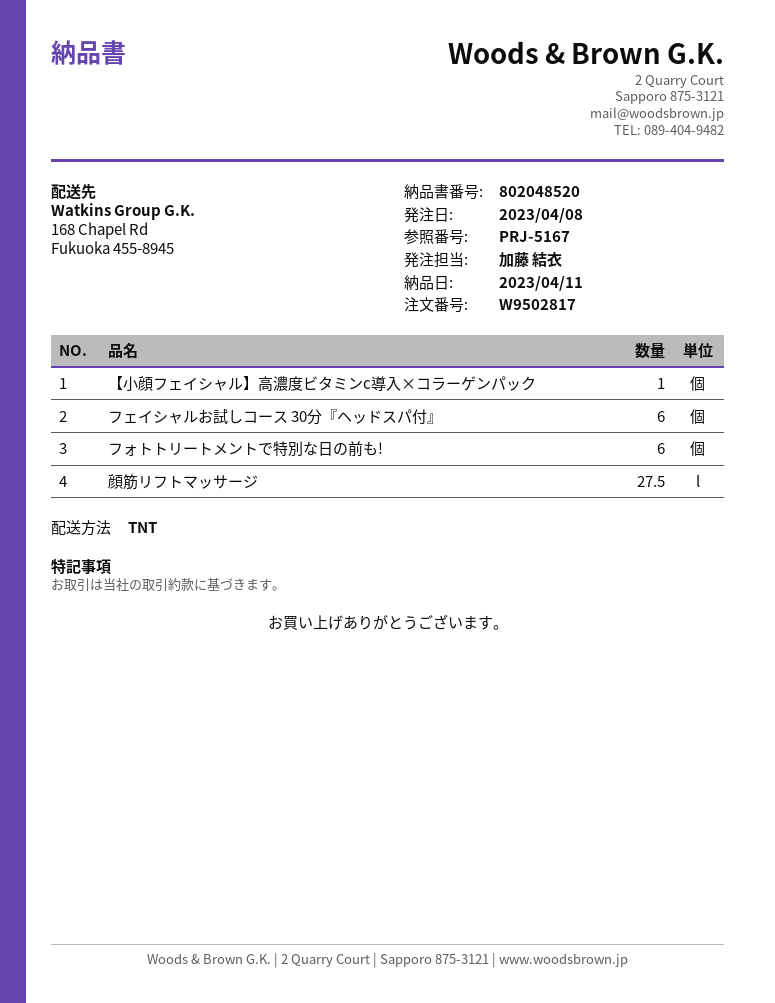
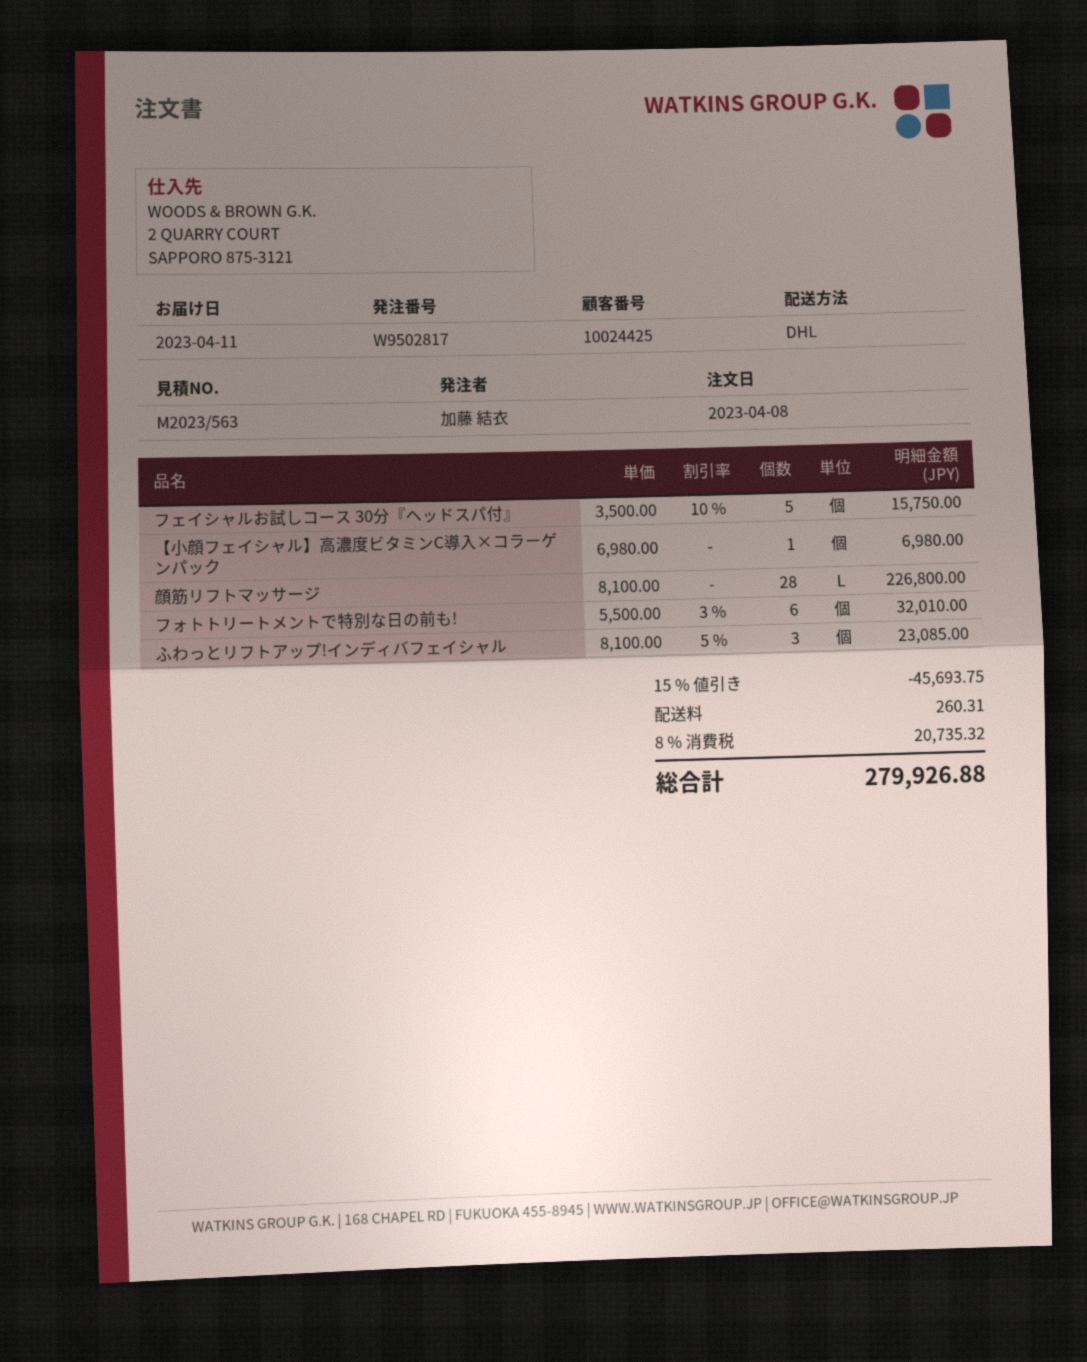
shipping method: TNT -> DHL
フェイシャルお試しコース 30分『ヘッドスパ付』: 6 -> 5
顔筋リフトマッサージ: 27.5 -> 28
ふわっとリフトアップ!インディバフェイシャル: none -> 3

